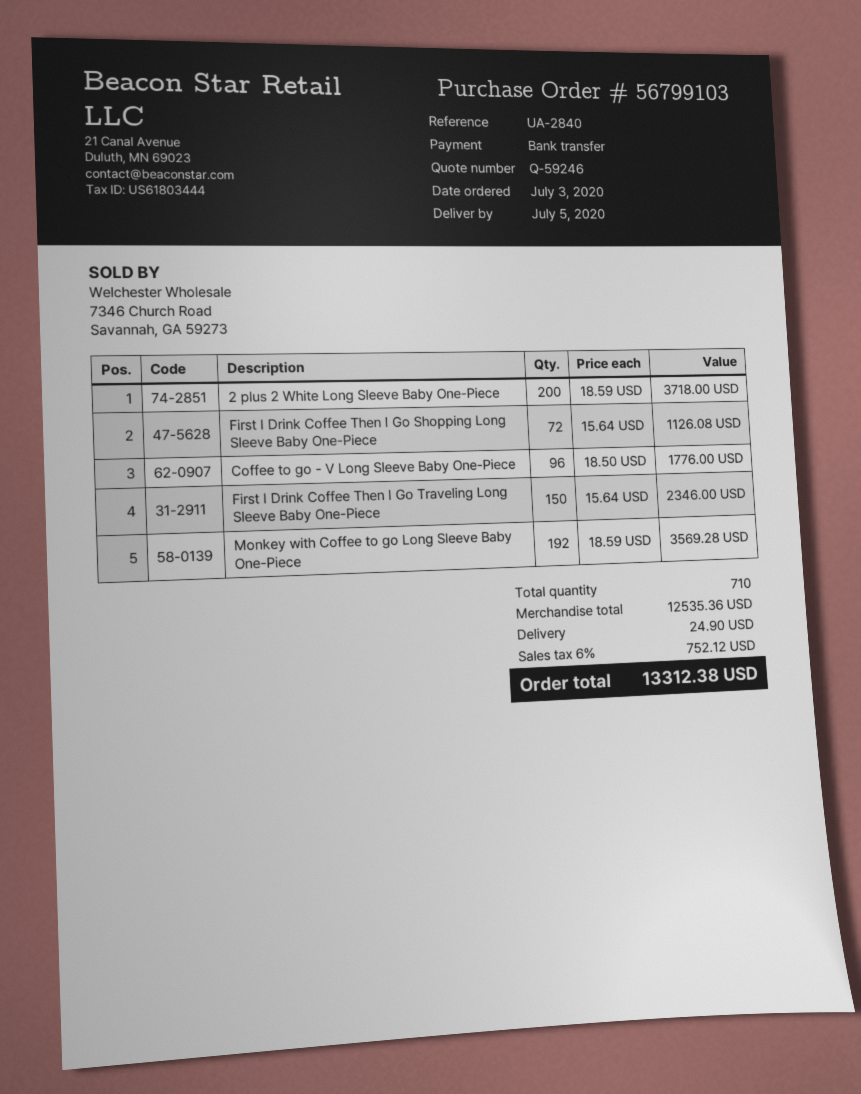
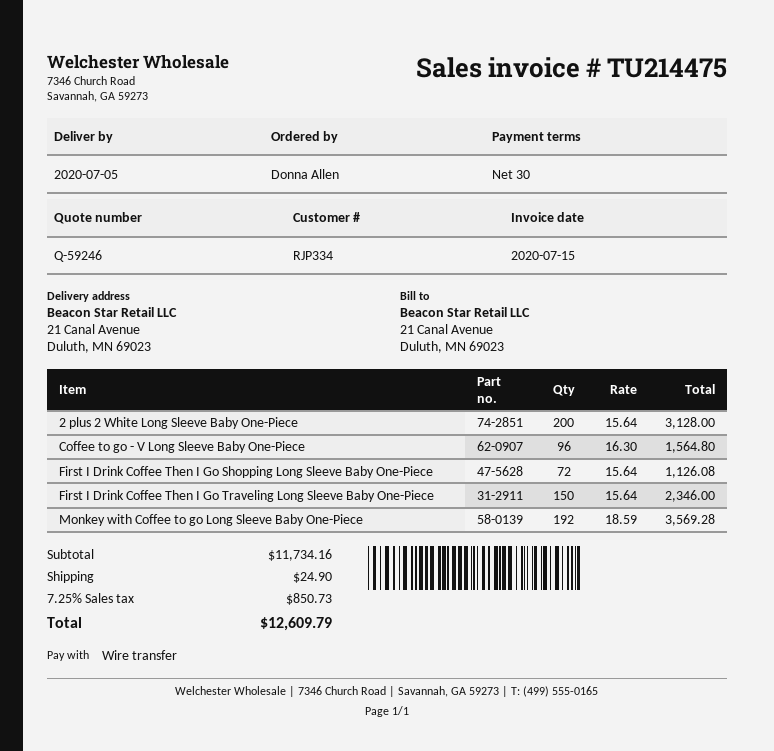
2 plus 2 White Long Sleeve Baby One-Piece: 200 x 18.59 = 3718.00 -> 200 x 15.64 = 3128.00
Coffee to go - V Long Sleeve Baby One-Piece: 96 x 18.50 = 1776.00 -> 96 x 16.30 = 1564.80
subtotal: 12535.36 -> 11734.16
tax: 6% = 752.12 -> 7.25% = 850.73
total: 13312.38 -> 12609.79

